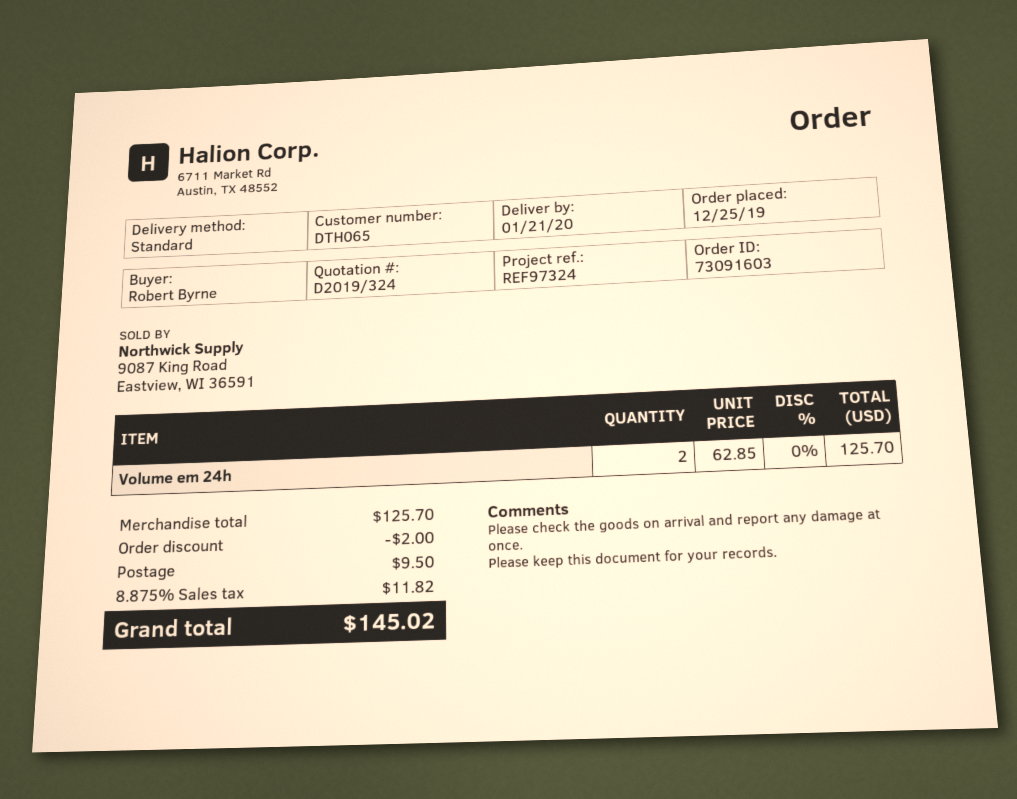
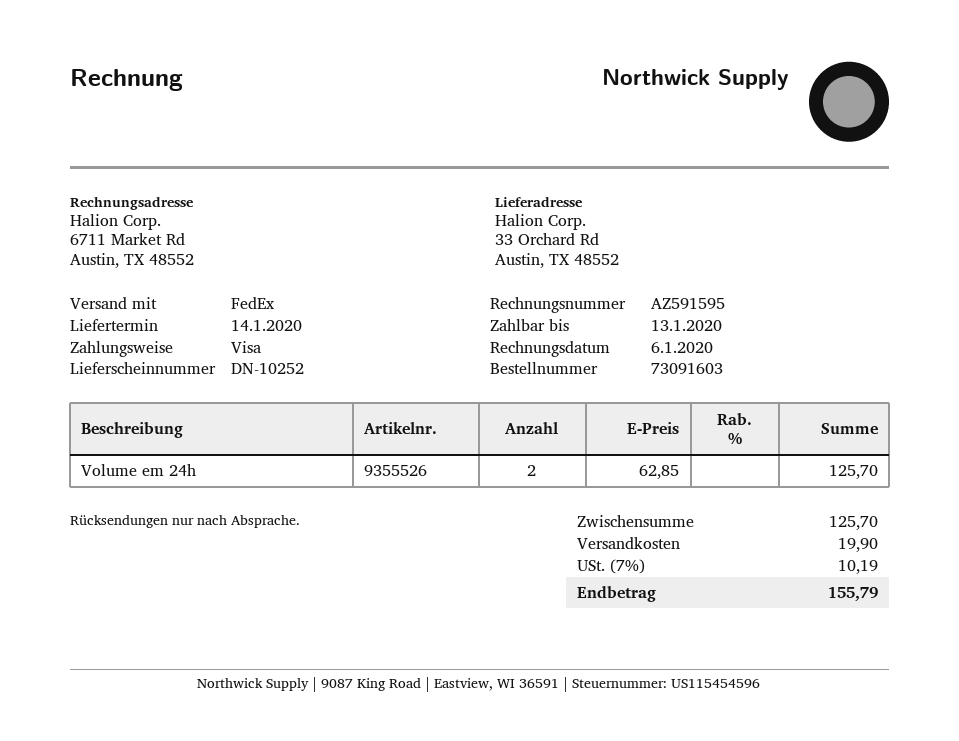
delivery date: 2020-01-21 -> 2020-01-14
shipping method: standard -> FedEx
discount: 2.00 -> none
shipping: 9.50 -> 19.90
tax: 8.875% = 11.82 -> 7% = 10.19
total: 145.02 -> 155.79

